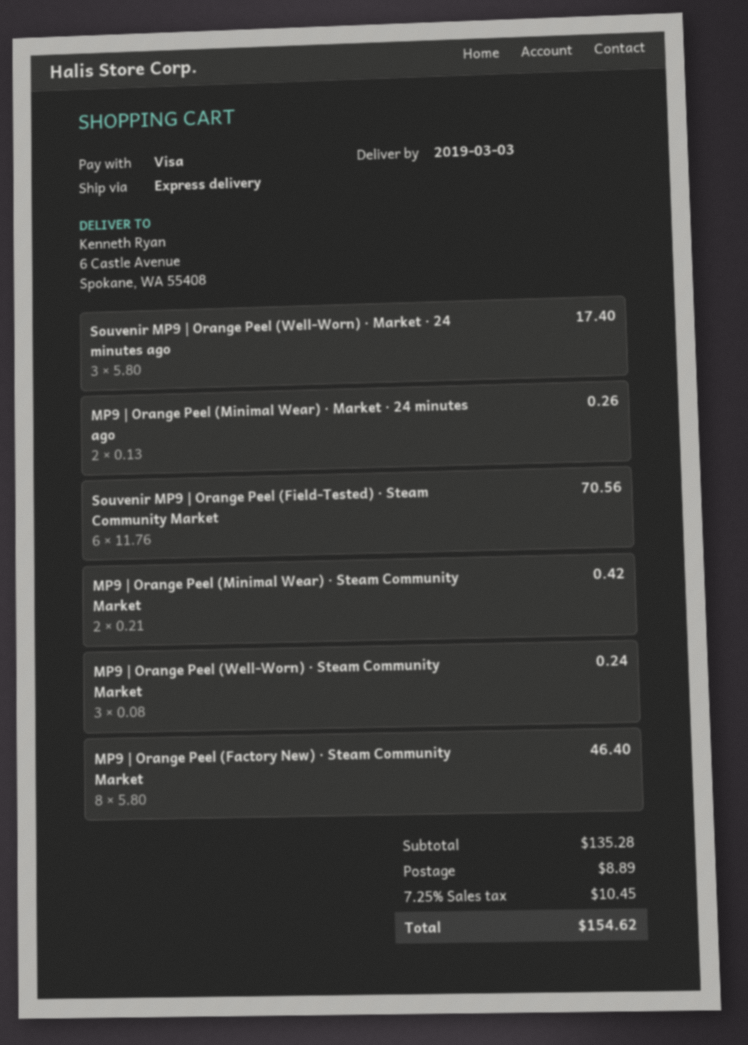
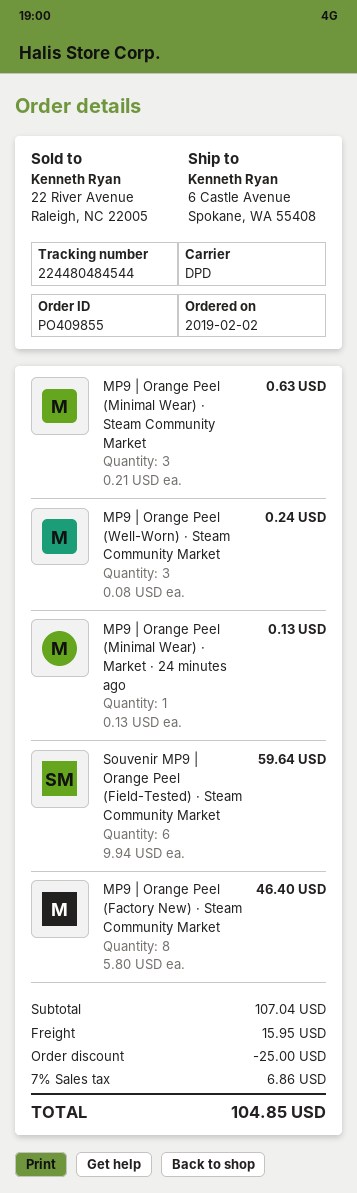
shipping method: express -> DPD
Souvenir MP9 | Orange Peel (Well-Worn) · Market · 24 minutes ago: 3 x 5.80 = 17.40 -> none
MP9 | Orange Peel (Minimal Wear) · Market · 24 minutes ago: 2 x 0.13 = 0.26 -> 1 x 0.13 = 0.13
Souvenir MP9 | Orange Peel (Field-Tested) · Steam Community Market: 6 x 11.76 = 70.56 -> 6 x 9.94 = 59.64
MP9 | Orange Peel (Minimal Wear) · Steam Community Market: 2 x 0.21 = 0.42 -> 3 x 0.21 = 0.63
subtotal: 135.28 -> 107.04
discount: none -> 25.00
shipping: 8.89 -> 15.95
tax: 7.25% = 10.45 -> 7% = 6.86
total: 154.62 -> 104.85

